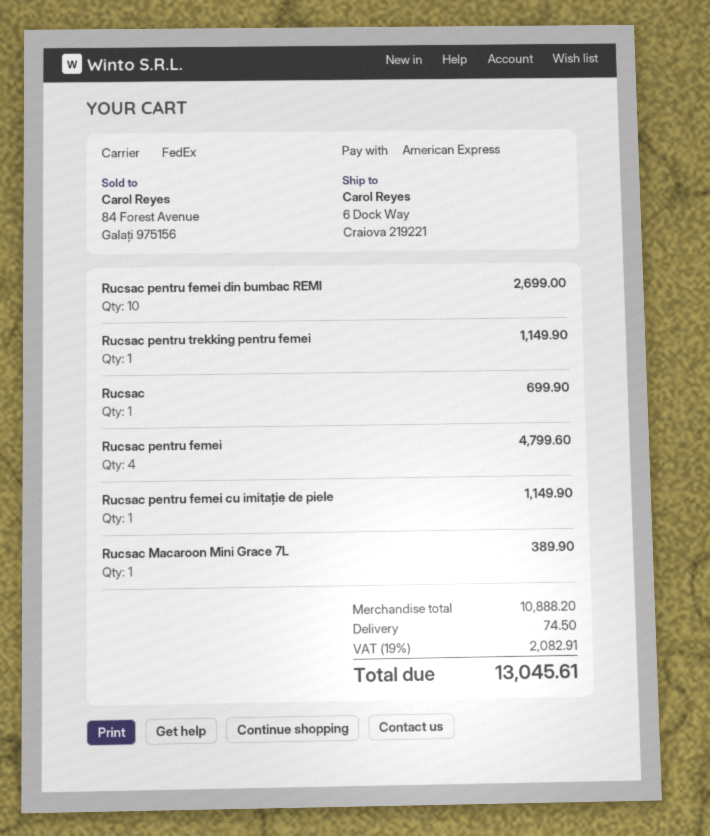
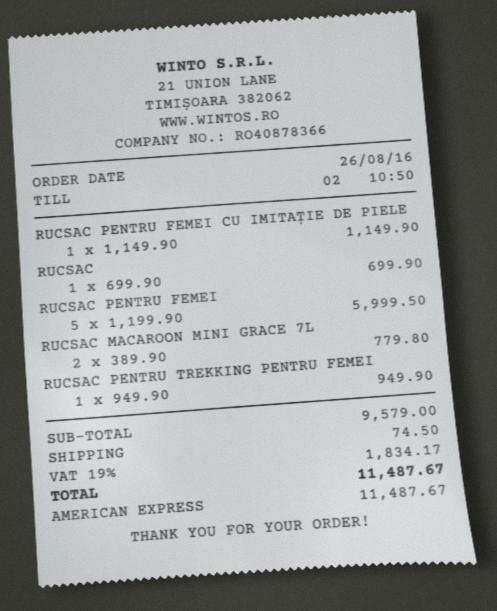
Rucsac pentru femei din bumbac REMI: 10 for 2699.00 -> none
Rucsac pentru trekking pentru femei: 1 for 1149.90 -> 1 for 949.90
Rucsac pentru femei: 4 for 4799.60 -> 5 for 5999.50
Rucsac Macaroon Mini Grace 7L: 1 for 389.90 -> 2 for 779.80
subtotal: 10888.20 -> 9579.00
tax: 19% = 2082.91 -> 19% = 1834.17
total: 13045.61 -> 11487.67

